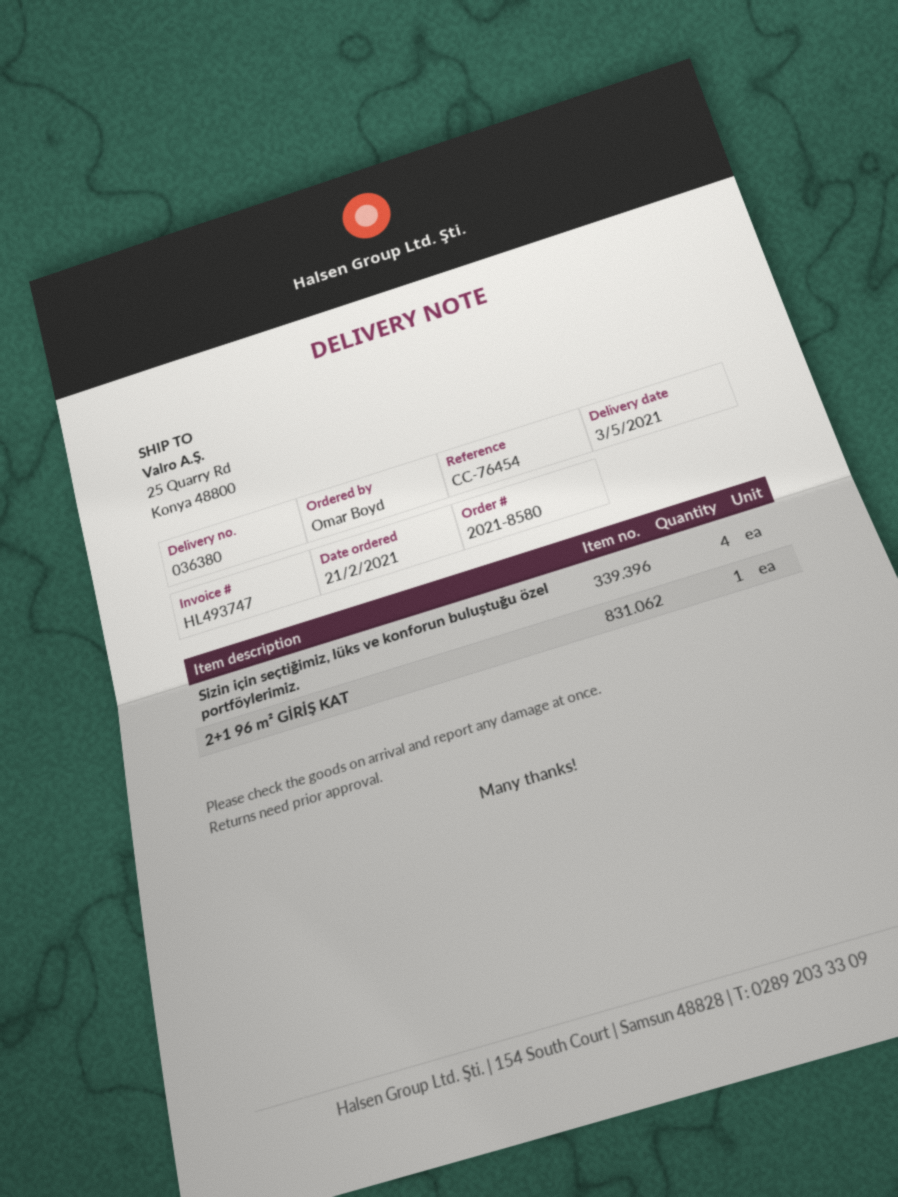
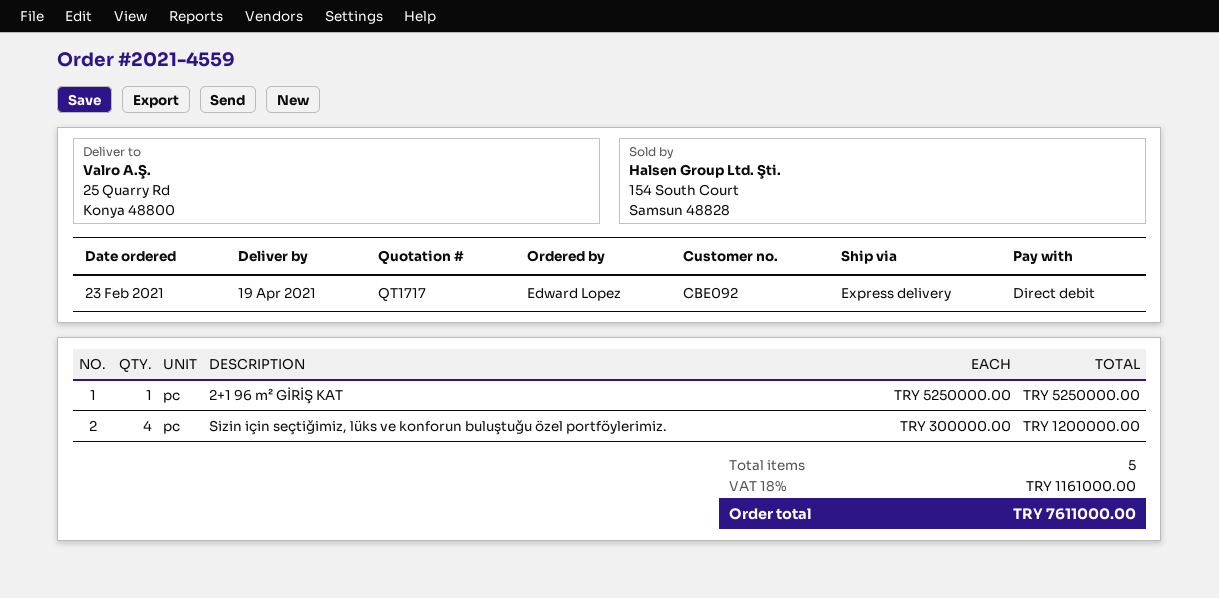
order number: 2021-8580 -> 2021-4559
order date: 2021-02-21 -> 2021-02-23
delivery date: 2021-05-03 -> 2021-04-19
ordered by: Omar Boyd -> Edward Lopez

